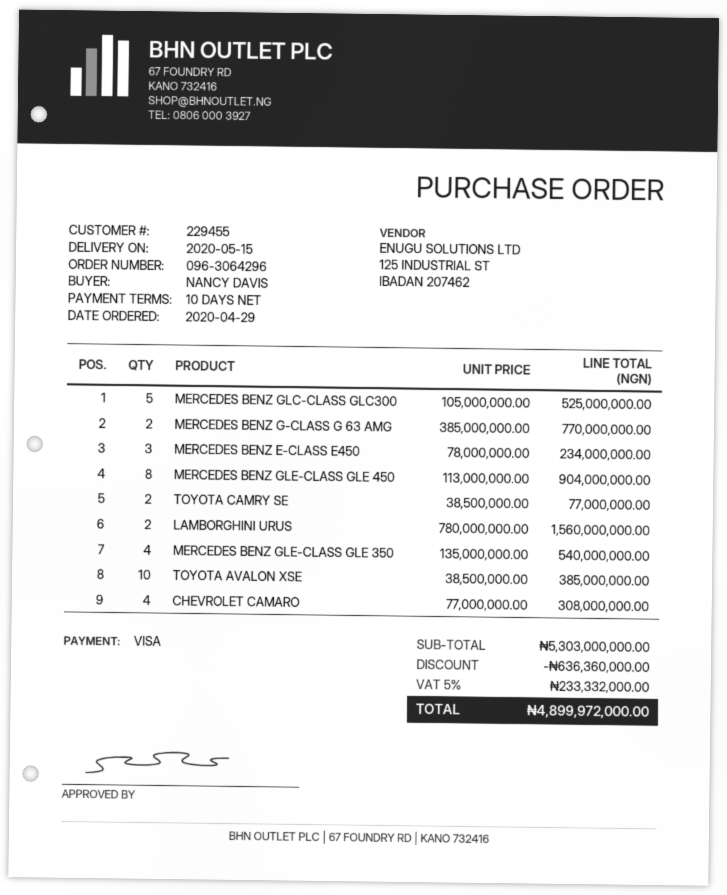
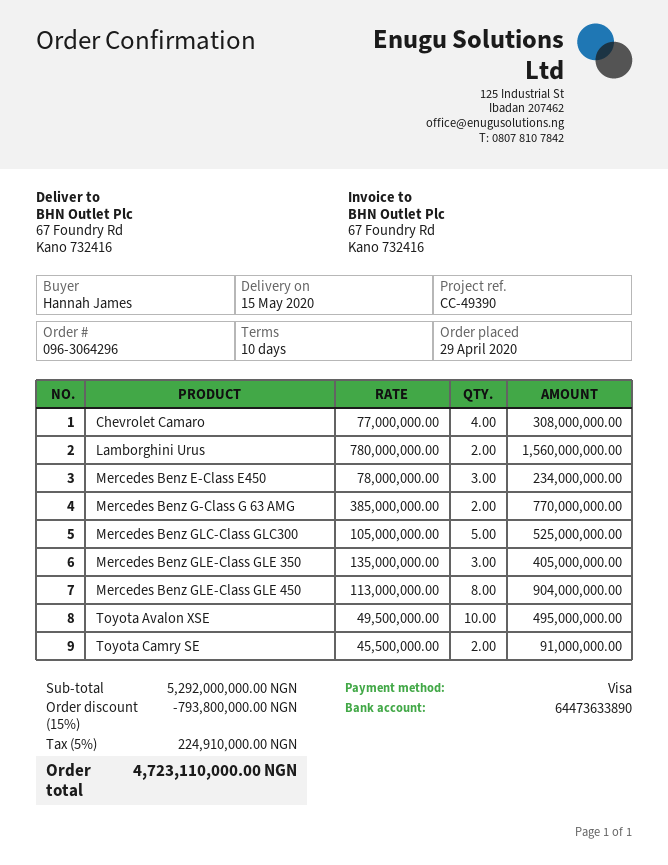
ordered by: NANCY DAVIS -> Hannah James
TOYOTA CAMRY SE: 2 x 38500000.00 = 77000000.00 -> 2 x 45500000.00 = 91000000.00
MERCEDES BENZ GLE-CLASS GLE 350: 4 x 135000000.00 = 540000000.00 -> 3 x 135000000.00 = 405000000.00
TOYOTA AVALON XSE: 10 x 38500000.00 = 385000000.00 -> 10 x 49500000.00 = 495000000.00
subtotal: 5303000000.00 -> 5292000000.00
discount: 636360000.00 -> 793800000.00
tax: 5% = 233332000.00 -> 5% = 224910000.00
total: 4899972000.00 -> 4723110000.00

